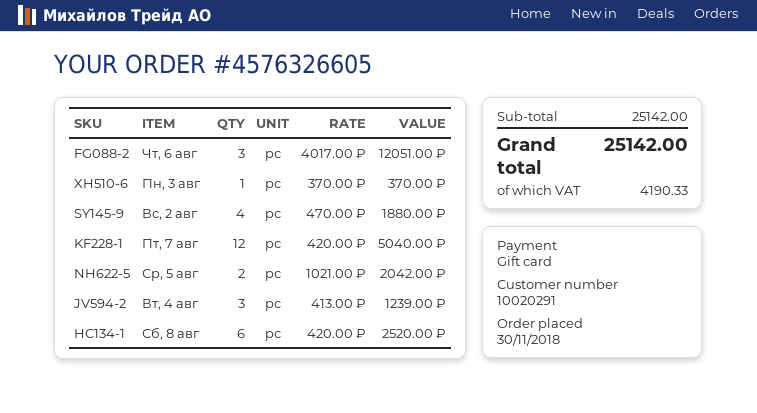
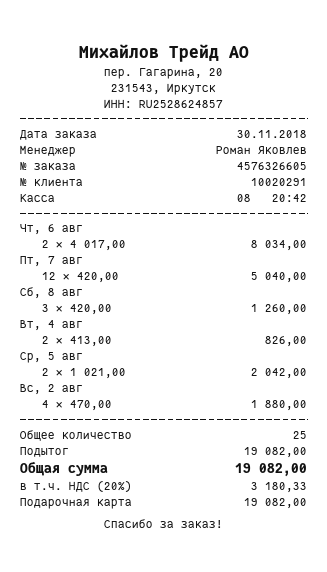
Чт, 6 авг: 3 x 4017.00 = 12051.00 -> 2 x 4017.00 = 8034.00
Пн, 3 авг: 1 x 370.00 = 370.00 -> none
Вт, 4 авг: 3 x 413.00 = 1239.00 -> 2 x 413.00 = 826.00
Сб, 8 авг: 6 x 420.00 = 2520.00 -> 3 x 420.00 = 1260.00
subtotal: 25142.00 -> 19082.00
tax: 4190.33 -> 3180.33
total: 25142.00 -> 19082.00

